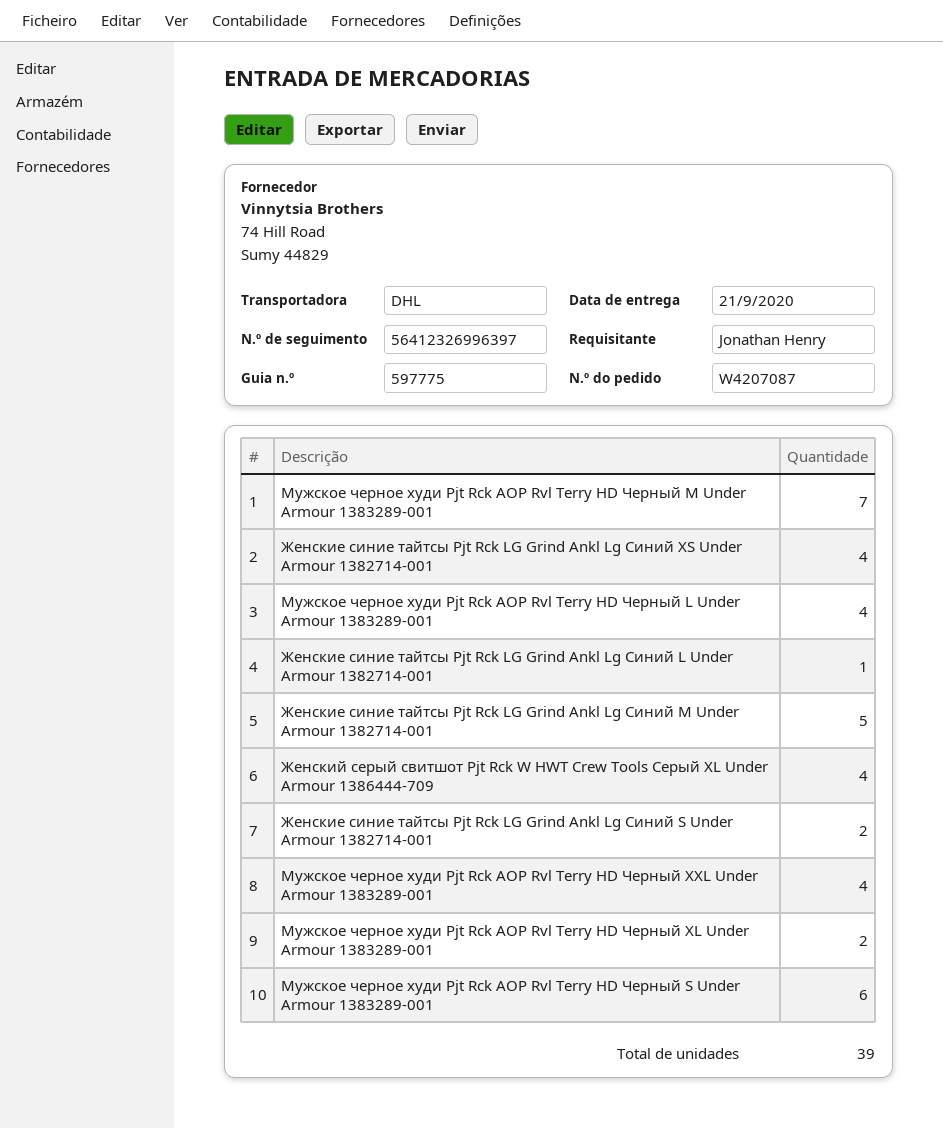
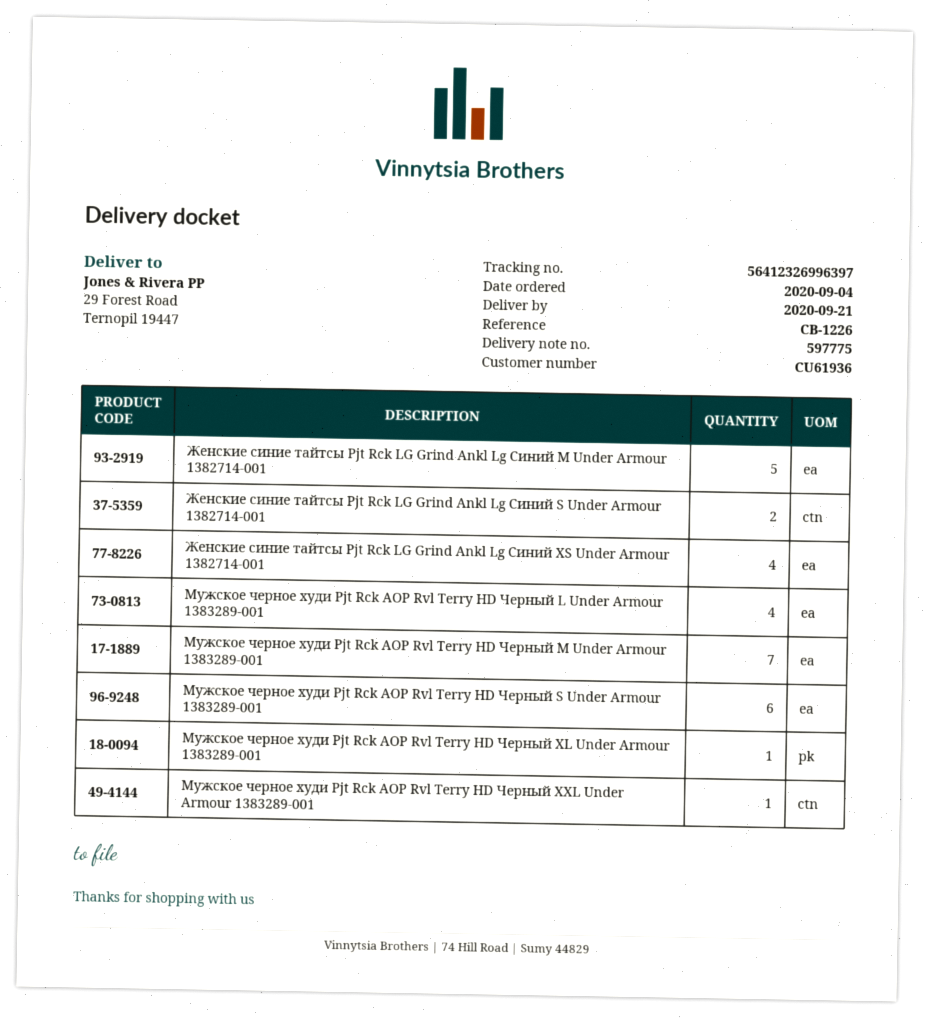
Женские синие тайтсы Pjt Rck LG Grind Ankl Lg Синий L Under Armour 1382714-001: 1 -> none
Женский серый свитшот Pjt Rck W HWT Crew Tools Серый XL Under Armour 1386444-709: 4 -> none
Мужское черное худи Pjt Rck AOP Rvl Terry HD Черный XXL Under Armour 1383289-001: 4 -> 1
Мужское черное худи Pjt Rck AOP Rvl Terry HD Черный XL Under Armour 1383289-001: 2 -> 1

